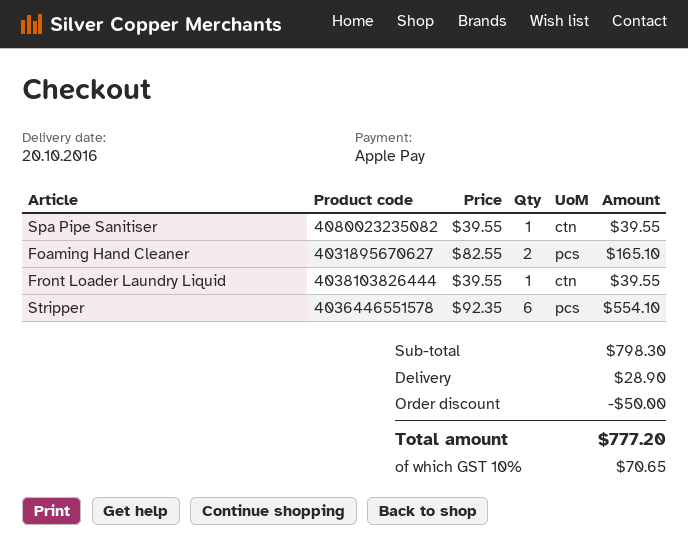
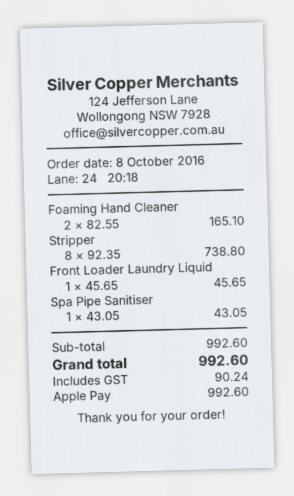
Spa Pipe Sanitiser: 1 x 39.55 = 39.55 -> 1 x 43.05 = 43.05
Front Loader Laundry Liquid: 1 x 39.55 = 39.55 -> 1 x 45.65 = 45.65
Stripper: 6 x 92.35 = 554.10 -> 8 x 92.35 = 738.80
subtotal: 798.30 -> 992.60
discount: 50.00 -> none
shipping: 28.90 -> none
tax: 70.65 -> 90.24
total: 777.20 -> 992.60

